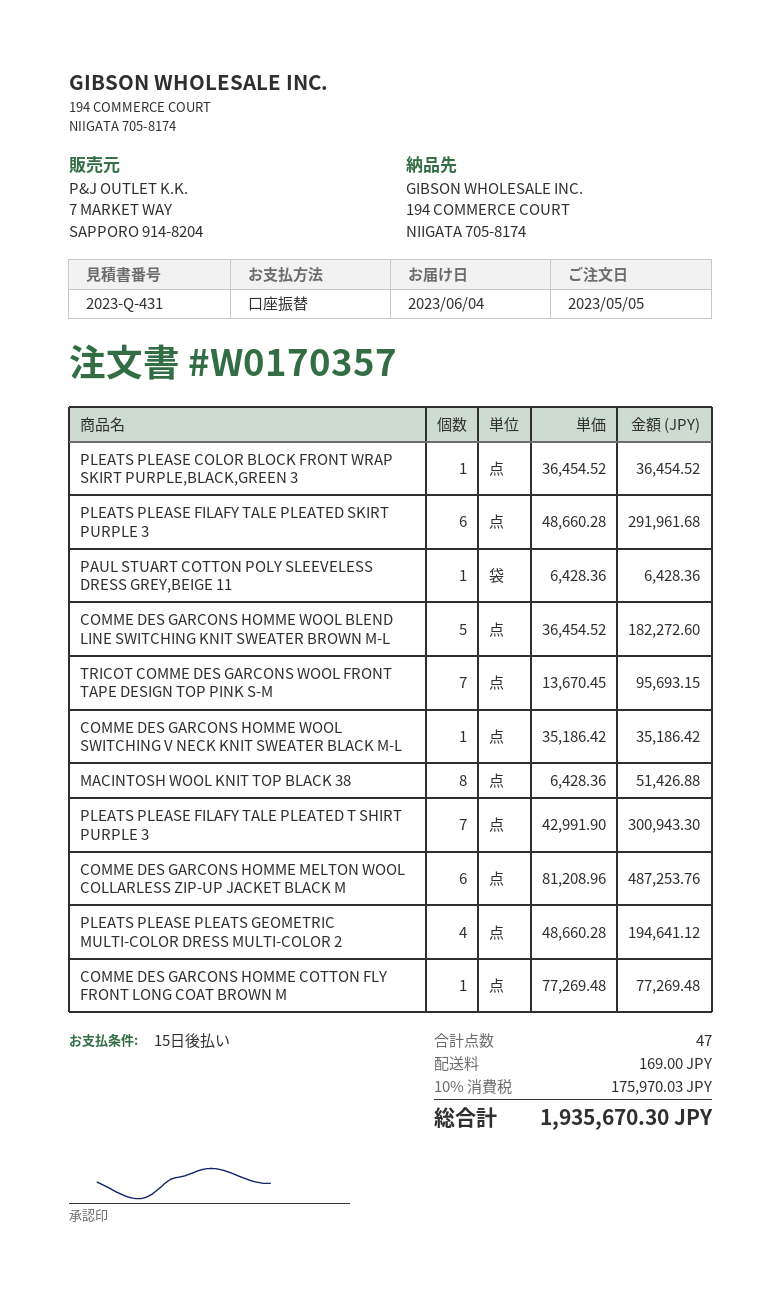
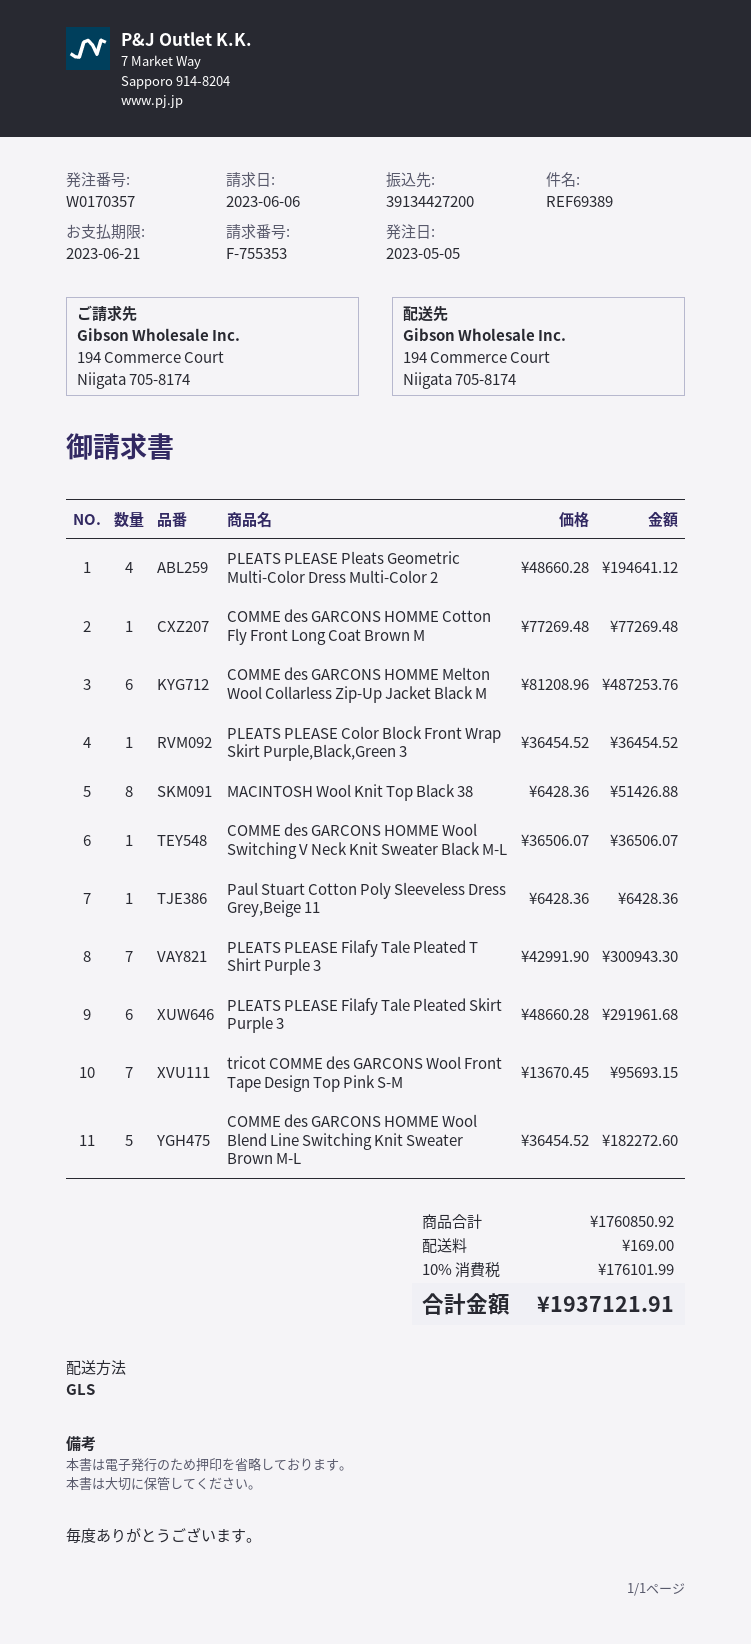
COMME DES GARCONS HOMME WOOL SWITCHING V NECK KNIT SWEATER BLACK M-L: 1 x 35186.42 = 35186.42 -> 1 x 36506.07 = 36506.07
tax: 10% = 175970.03 -> 10% = 176101.99
total: 1935670.30 -> 1937121.91

